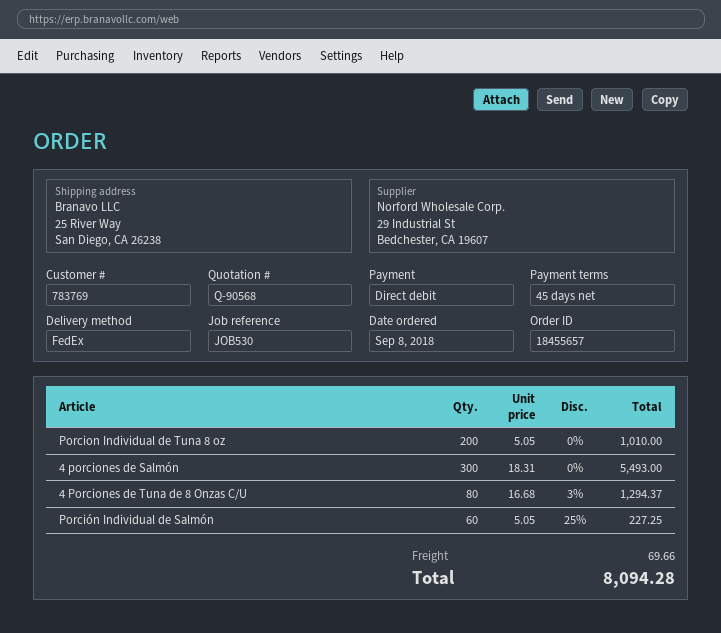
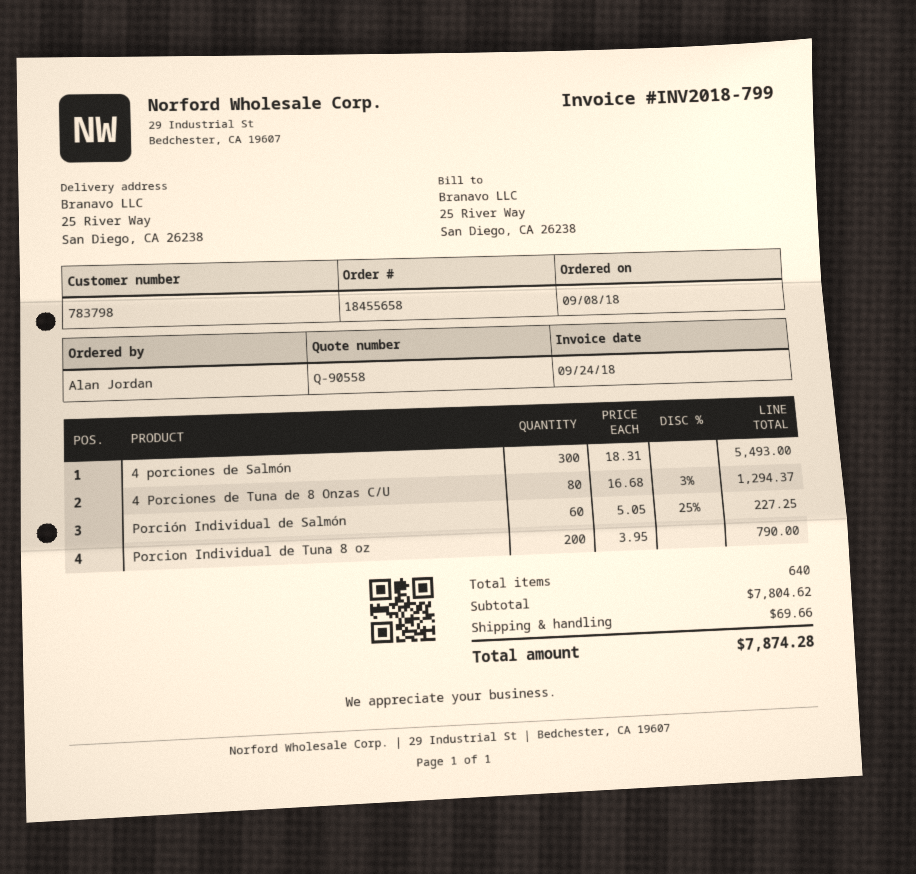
quote number: Q-90568 -> Q-90558
order number: 18455657 -> 18455658
customer number: 783769 -> 783798
Porcion Individual de Tuna 8 oz: 200 x 5.05 = 1010.00 -> 200 x 3.95 = 790.00
total: 8094.28 -> 7874.28

